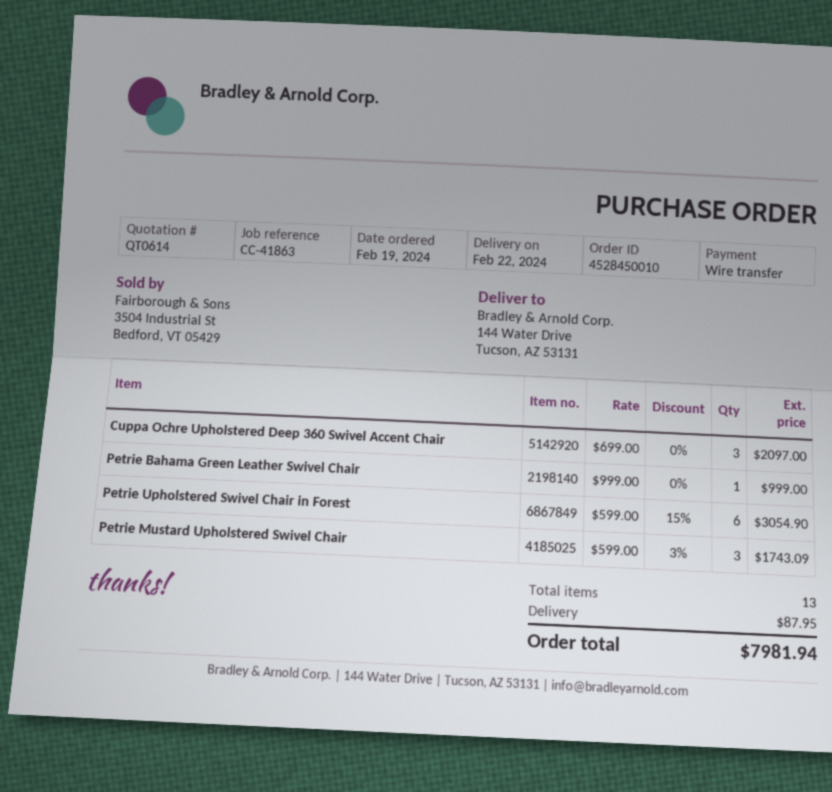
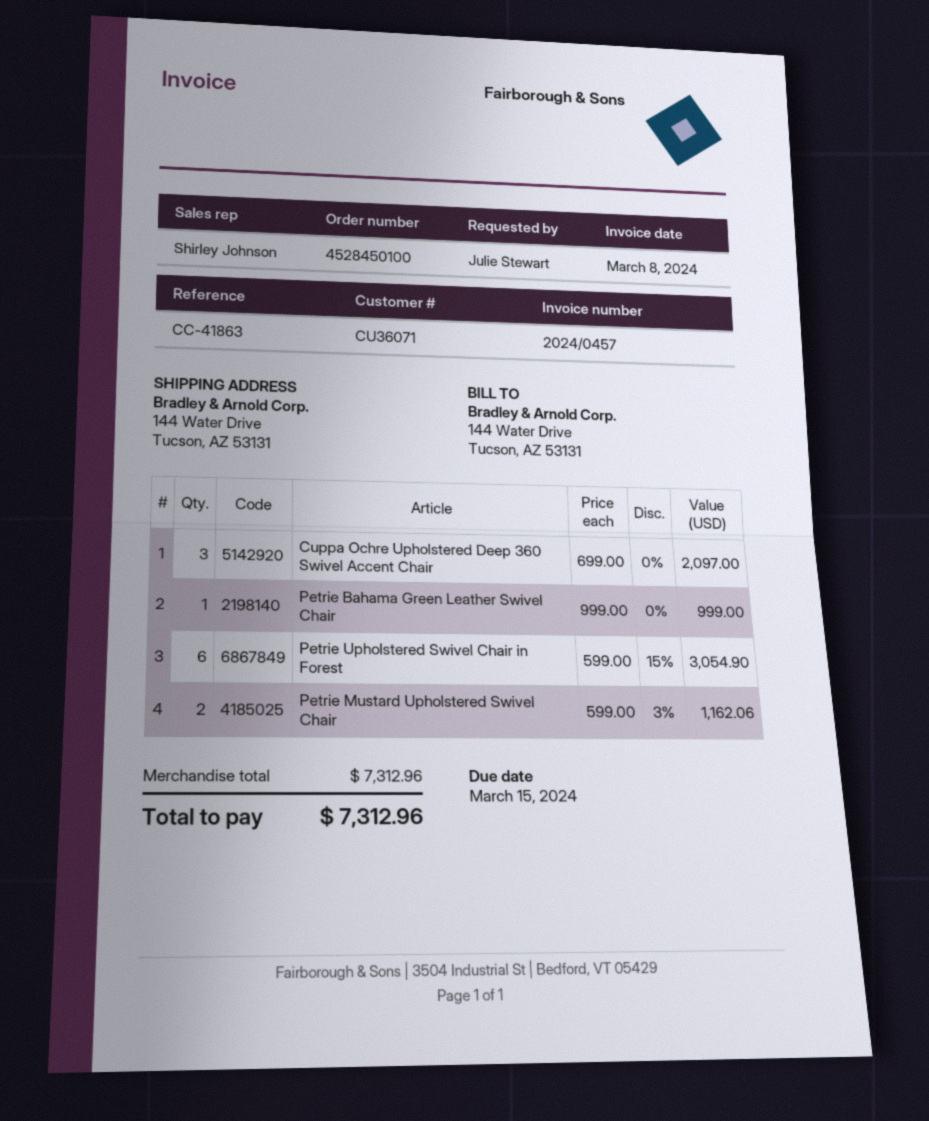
order number: 4528450010 -> 4528450100
Petrie Mustard Upholstered Swivel Chair: 3 x 599.00 - 3% = 1743.09 -> 2 x 599.00 - 3% = 1162.06
shipping: 87.95 -> none
total: 7981.94 -> 7312.96

